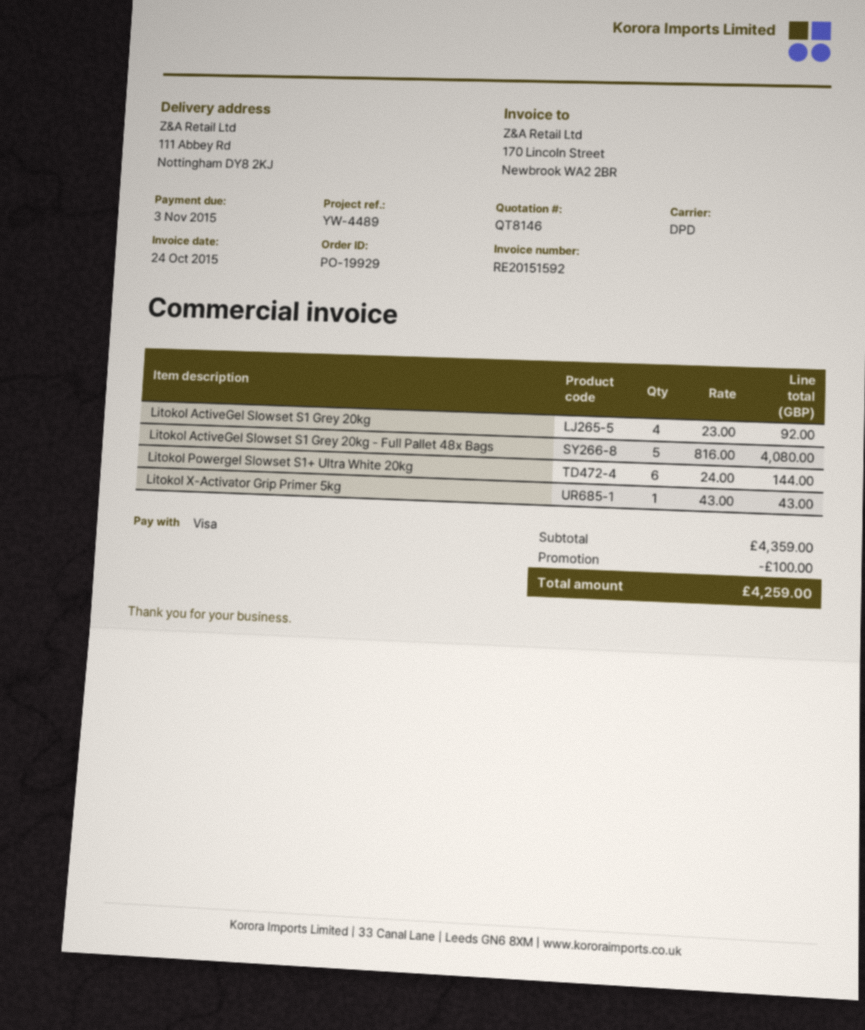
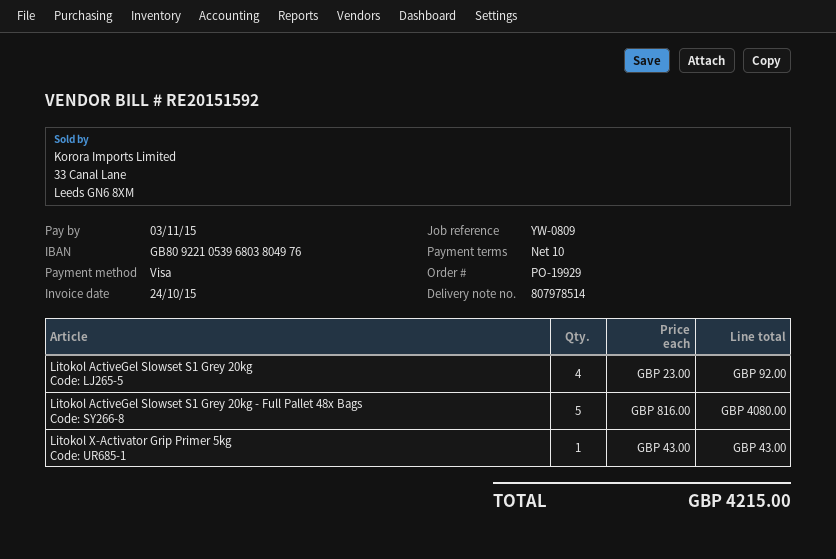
reference: YW-4489 -> YW-0809
Litokol Powergel Slowset S1+ Ultra White 20kg: 6 x 24.00 = 144.00 -> none
discount: 100.00 -> none
total: 4259.00 -> 4215.00

